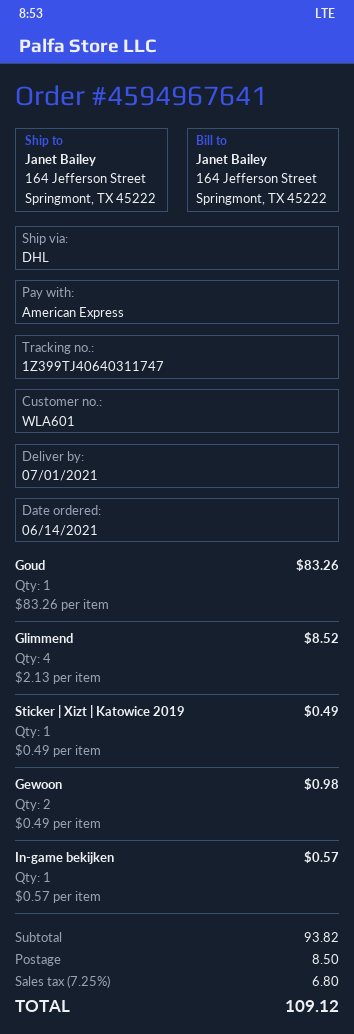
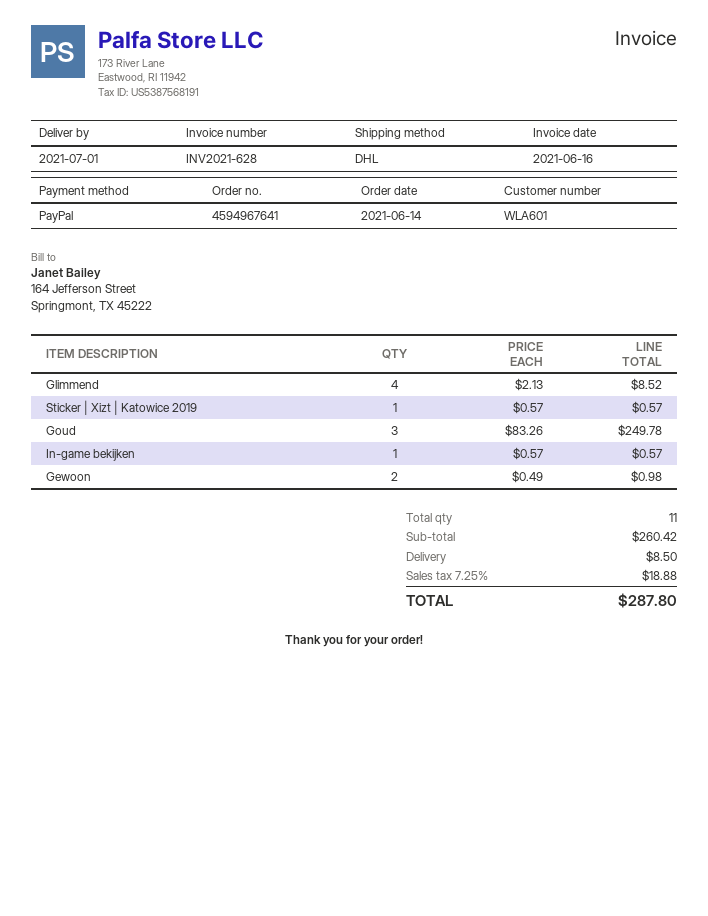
payment method: American Express -> PayPal
Goud: 1 x 83.26 = 83.26 -> 3 x 83.26 = 249.78
Sticker | Xizt | Katowice 2019: 1 x 0.49 = 0.49 -> 1 x 0.57 = 0.57
subtotal: 93.82 -> 260.42
tax: 7.25% = 6.80 -> 7.25% = 18.88
total: 109.12 -> 287.80

